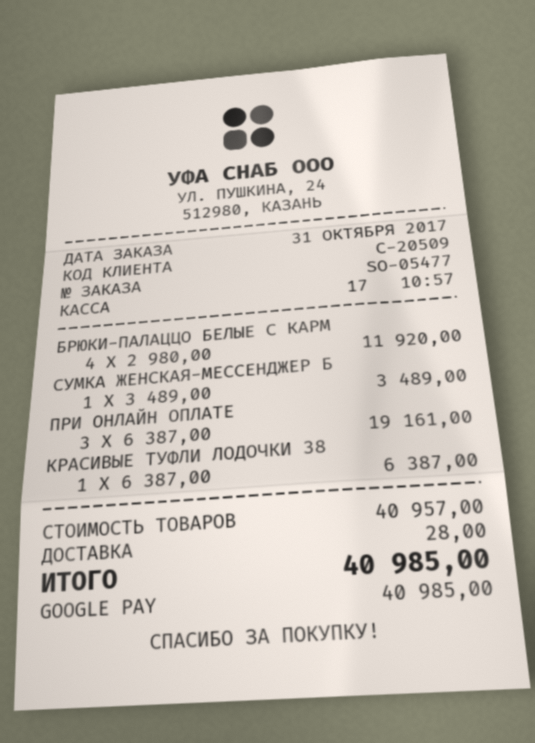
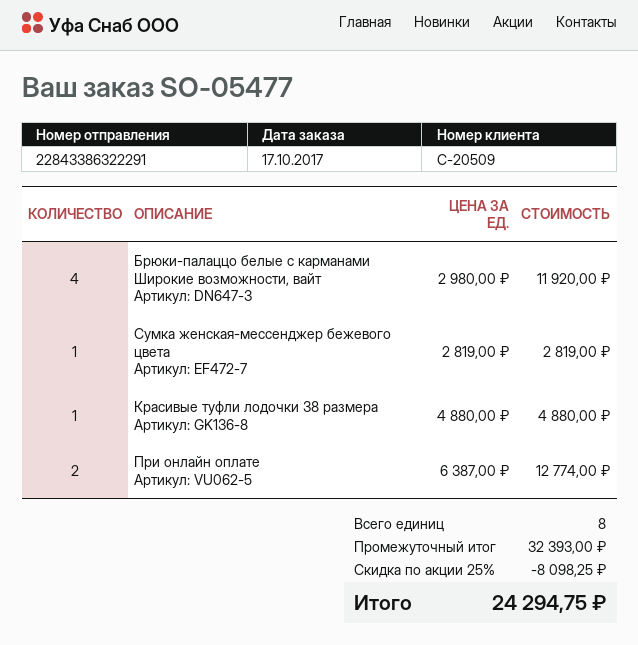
order date: 2017-10-31 -> 2017-10-17
СУМКА ЖЕНСКАЯ-МЕССЕНДЖЕР Б: 1 x 3489.00 = 3489.00 -> 1 x 2819.00 = 2819.00
ПРИ ОНЛАЙН ОПЛАТЕ: 3 x 6387.00 = 19161.00 -> 2 x 6387.00 = 12774.00
КРАСИВЫЕ ТУФЛИ ЛОДОЧКИ 38: 1 x 6387.00 = 6387.00 -> 1 x 4880.00 = 4880.00
subtotal: 40957.00 -> 32393.00
discount: none -> 25% = 8098.25
shipping: 28.00 -> none
total: 40985.00 -> 24294.75

